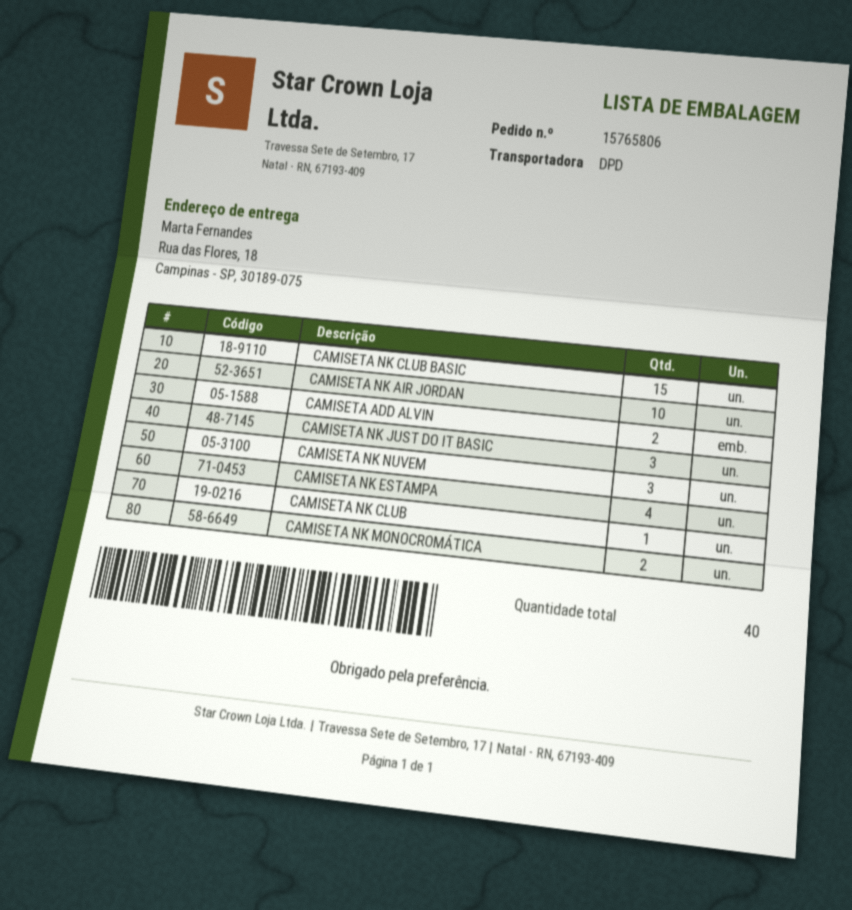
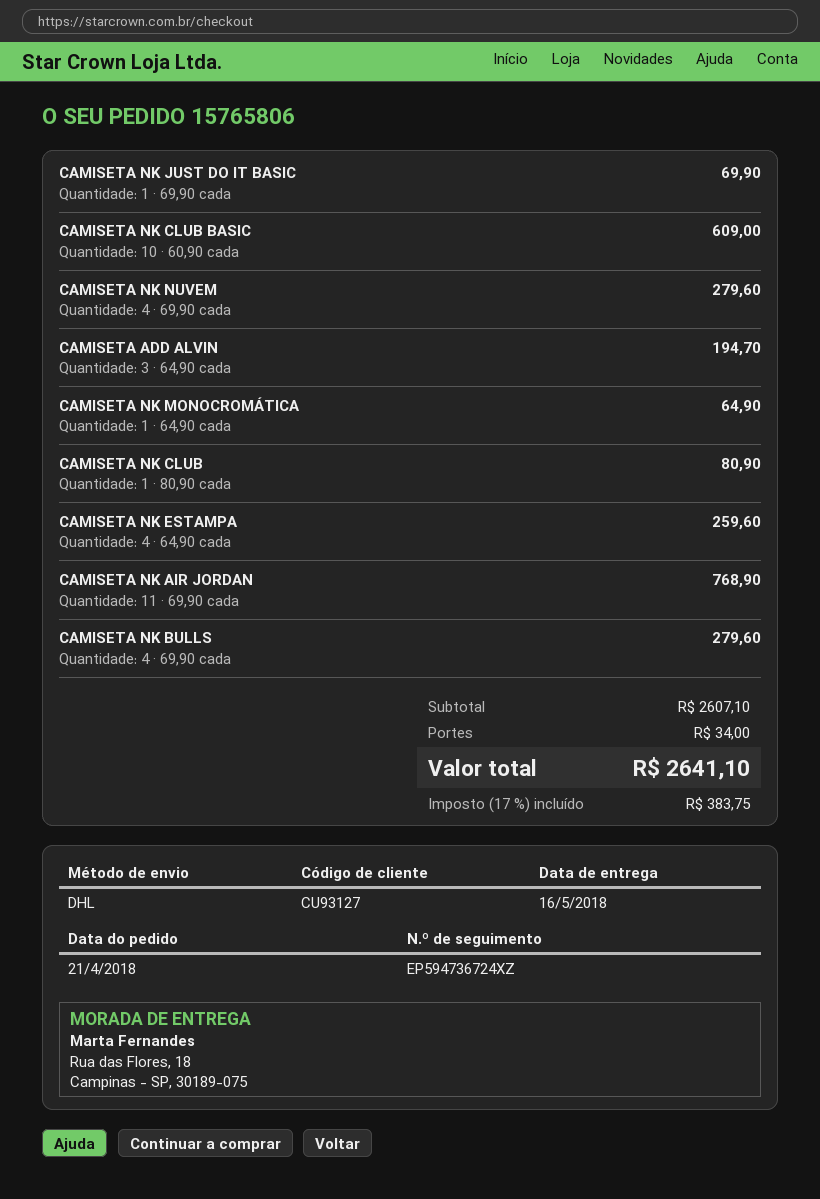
shipping method: DPD -> DHL
CAMISETA NK CLUB BASIC: 15 -> 10
CAMISETA NK AIR JORDAN: 10 -> 11
CAMISETA ADD ALVIN: 2 -> 3
CAMISETA NK JUST DO IT BASIC: 3 -> 1
CAMISETA NK NUVEM: 3 -> 4
CAMISETA NK MONOCROMÁTICA: 2 -> 1
CAMISETA NK BULLS: none -> 4

